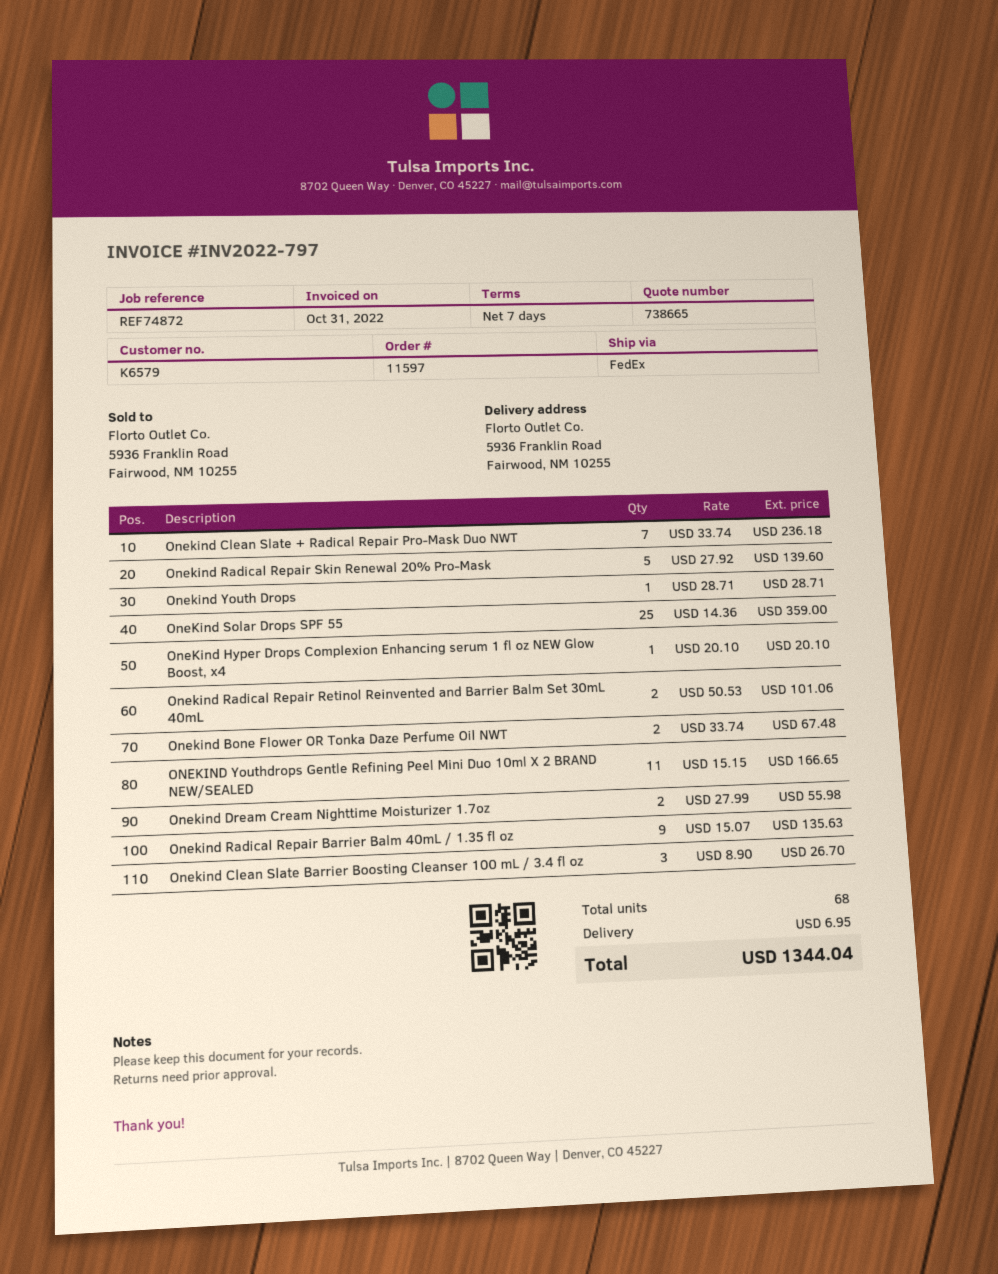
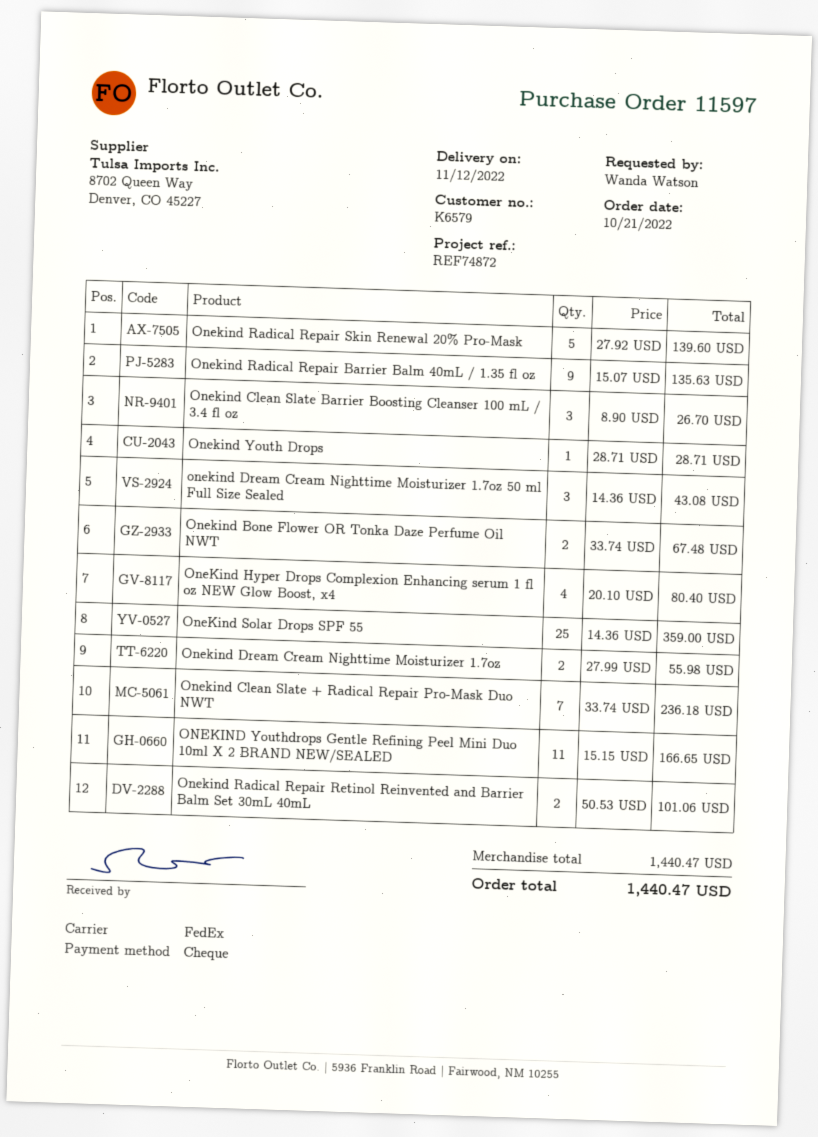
OneKind Hyper Drops Complexion Enhancing serum 1 fl oz NEW Glow Boost, x4: 1 x 20.10 = 20.10 -> 4 x 20.10 = 80.40
onekind Dream Cream Nighttime Moisturizer 1.7oz 50 ml Full Size Sealed: none -> 3 x 14.36 = 43.08
shipping: 6.95 -> none
total: 1344.04 -> 1440.47

